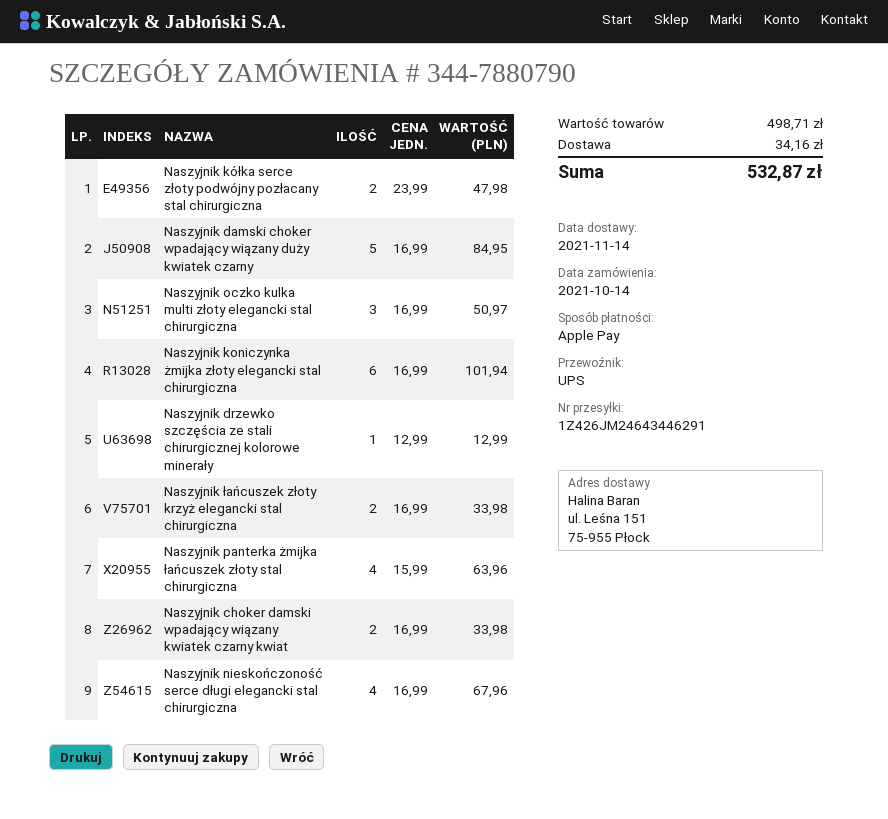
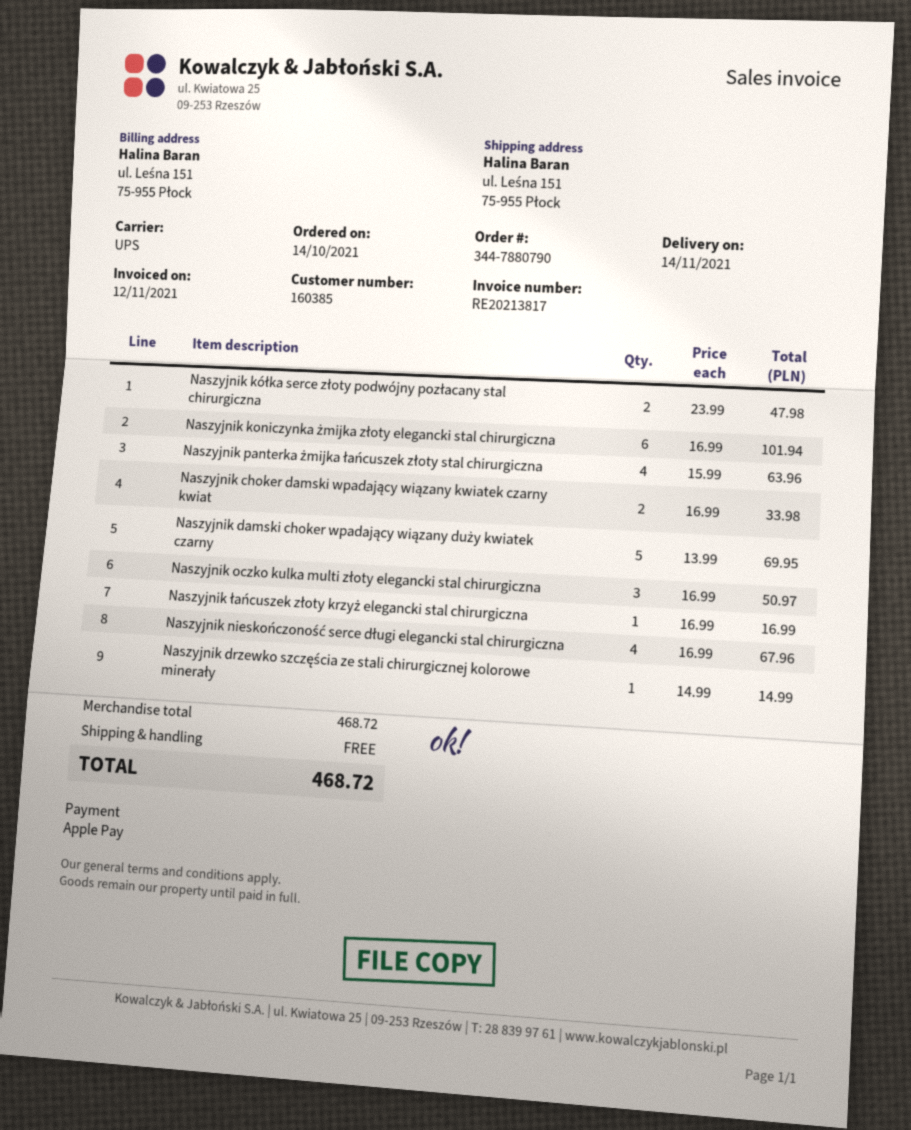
Naszyjnik damski choker wpadający wiązany duży kwiatek czarny: 5 x 16.99 = 84.95 -> 5 x 13.99 = 69.95
Naszyjnik drzewko szczęścia ze stali chirurgicznej kolorowe minerały: 1 x 12.99 = 12.99 -> 1 x 14.99 = 14.99
Naszyjnik łańcuszek złoty krzyż elegancki stal chirurgiczna: 2 x 16.99 = 33.98 -> 1 x 16.99 = 16.99
subtotal: 498.71 -> 468.72
shipping: 34.16 -> 0.00
total: 532.87 -> 468.72

